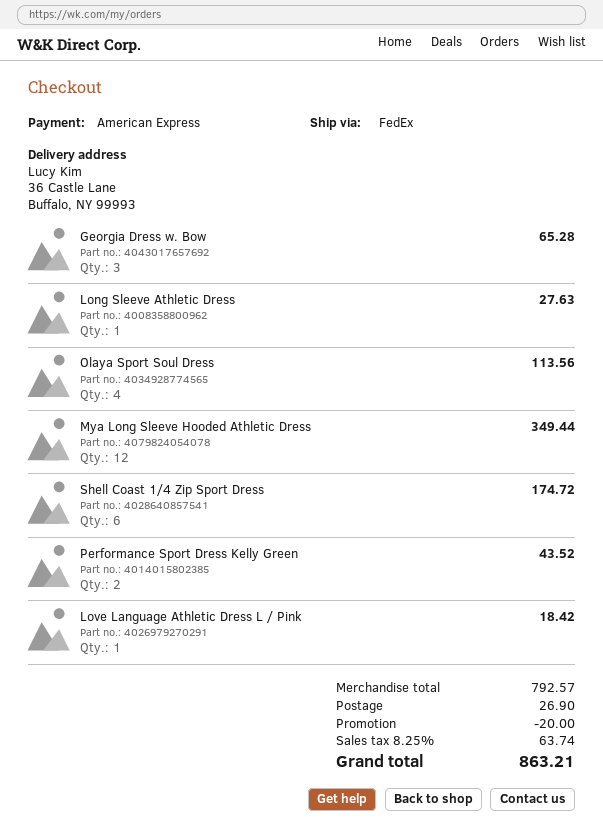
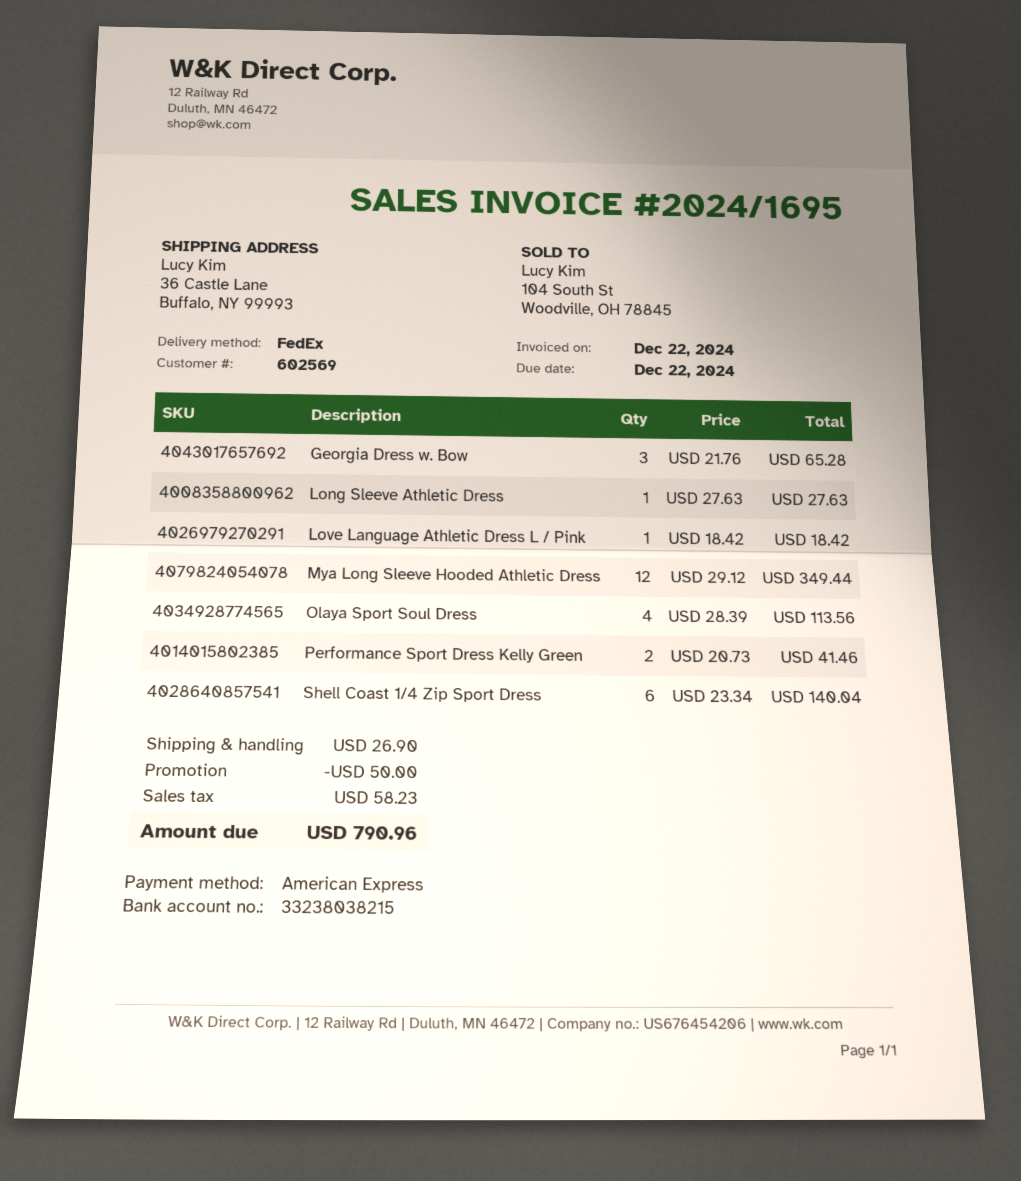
Shell Coast 1/4 Zip Sport Dress: 6 for 174.72 -> 6 for 140.04
Performance Sport Dress Kelly Green: 2 for 43.52 -> 2 for 41.46
discount: 20.00 -> 50.00
tax: 63.74 -> 58.23
total: 863.21 -> 790.96

